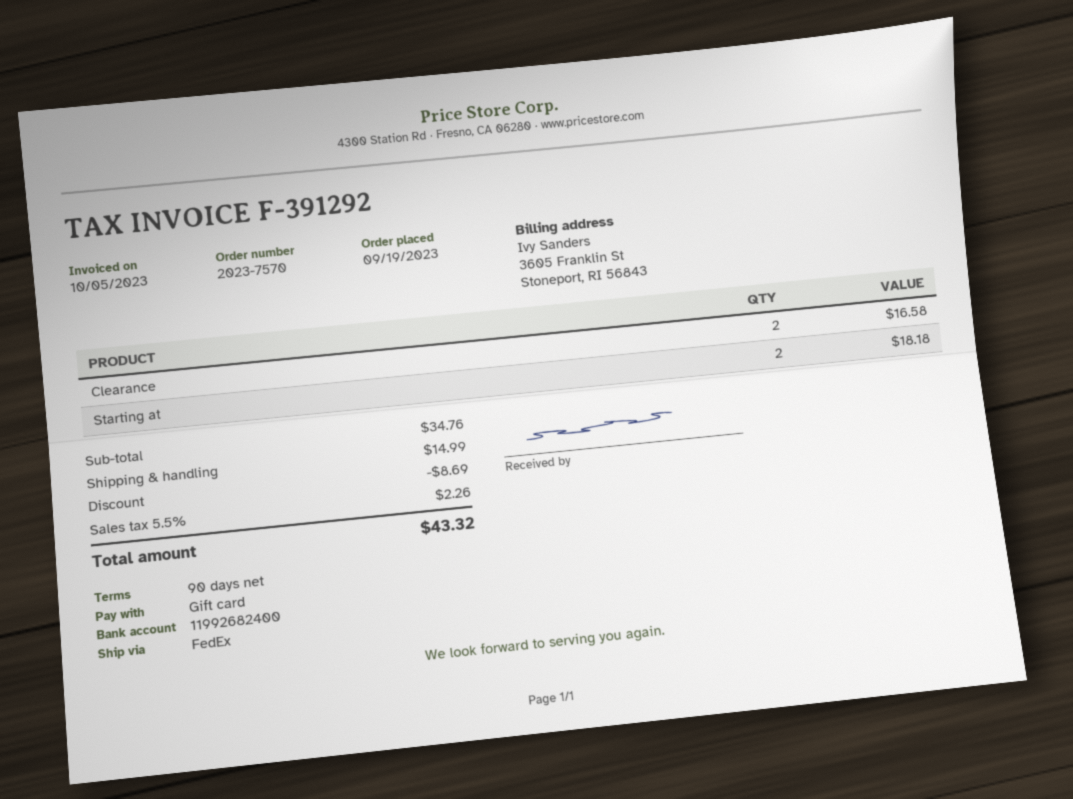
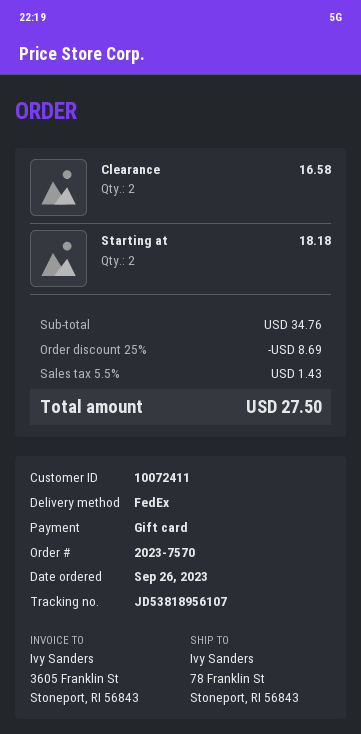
order date: 2023-09-19 -> 2023-09-26
shipping: 14.99 -> none
tax: 5.5% = 2.26 -> 5.5% = 1.43
total: 43.32 -> 27.50

